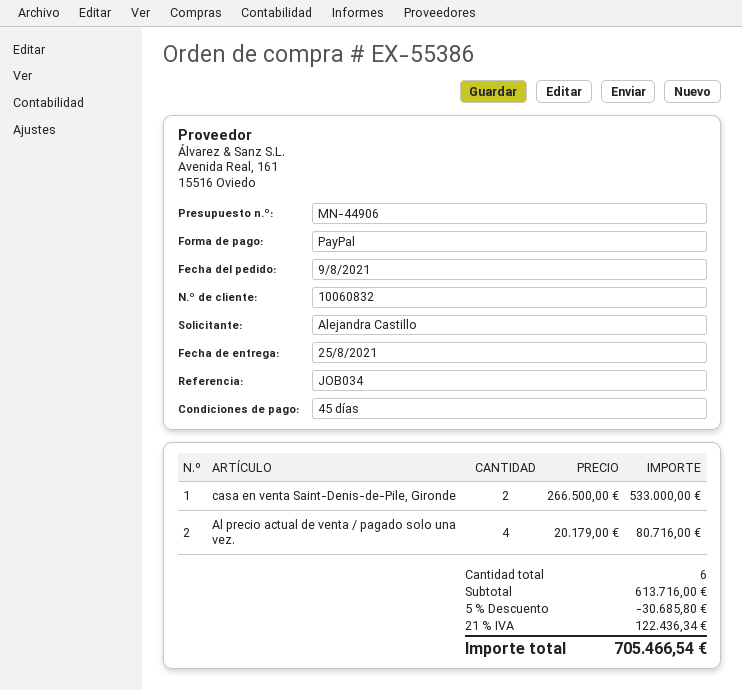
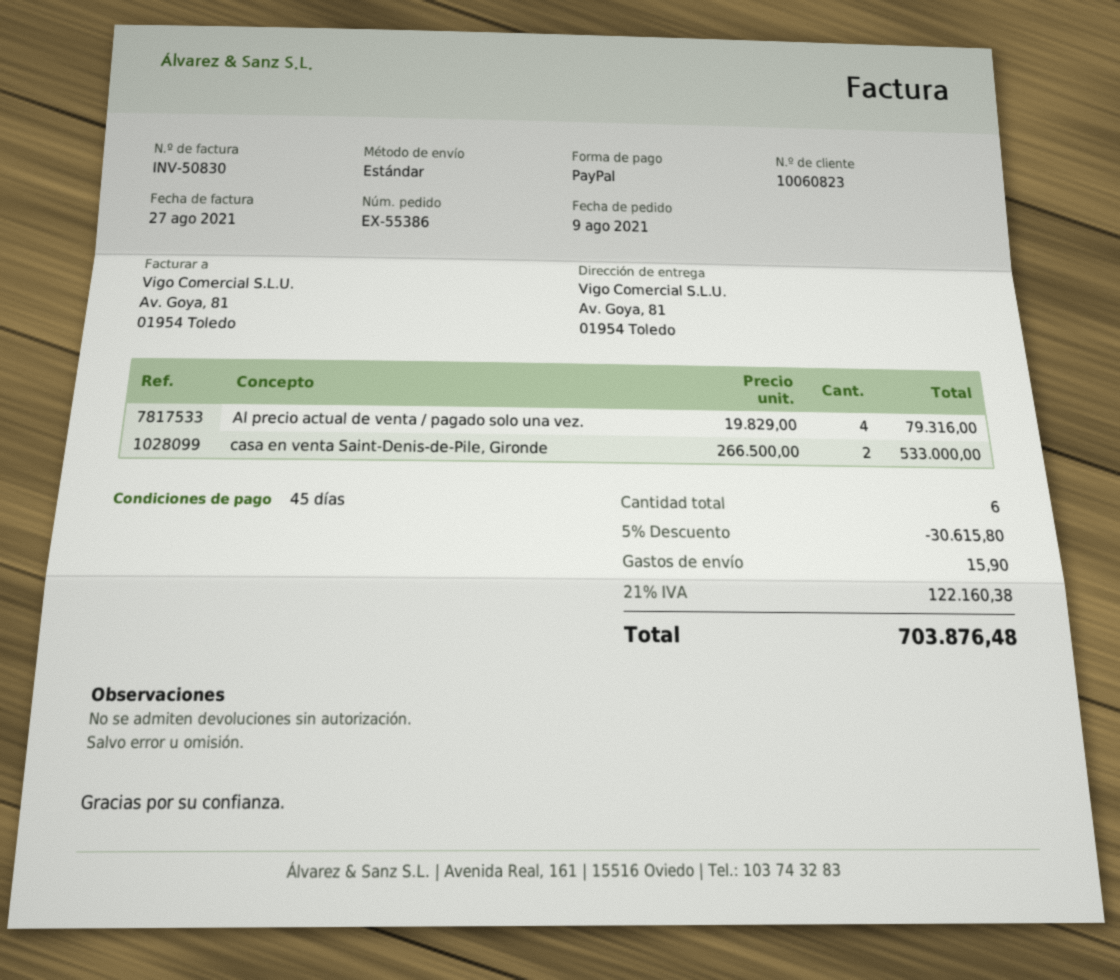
customer number: 10060832 -> 10060823
Al precio actual de venta / pagado solo una vez.: 4 x 20179.00 = 80716.00 -> 4 x 19829.00 = 79316.00
discount: 5% = 30685.80 -> 5% = 30615.80
shipping: none -> 15.90
tax: 21% = 122436.34 -> 21% = 122160.38
total: 705466.54 -> 703876.48

